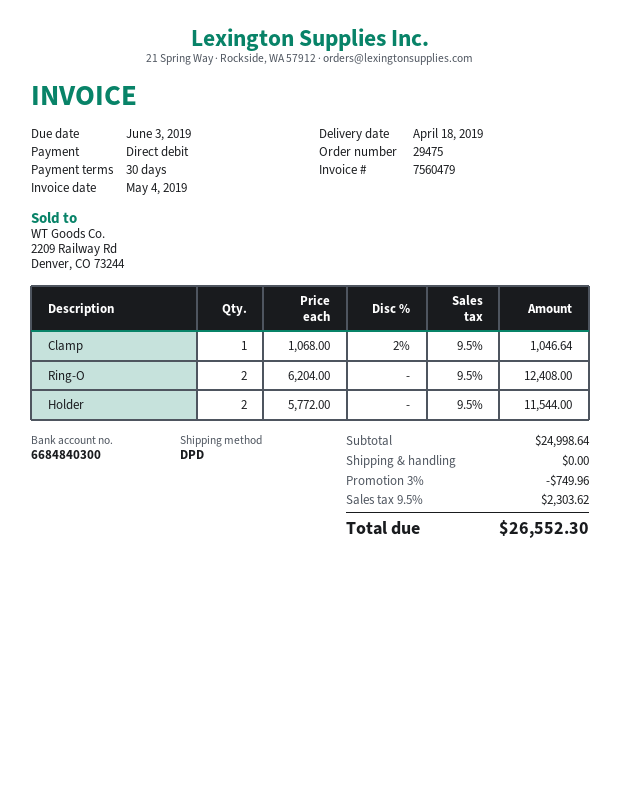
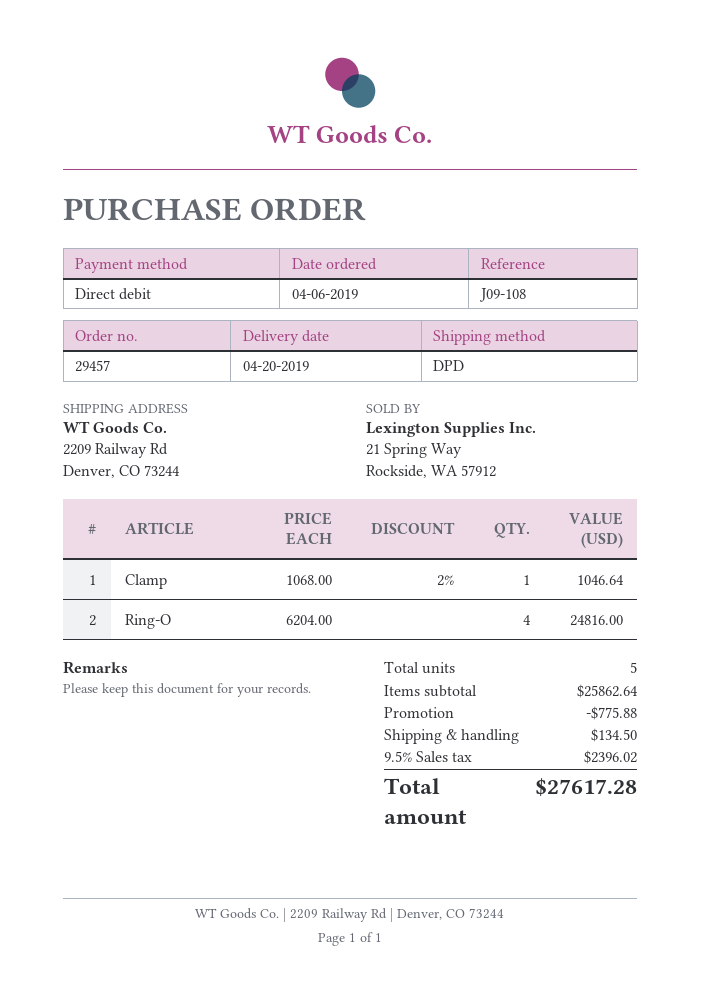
order number: 29475 -> 29457
delivery date: 2019-04-18 -> 2019-04-20
Ring-O: 2 x 6204.00 = 12408.00 -> 4 x 6204.00 = 24816.00
Holder: 2 x 5772.00 = 11544.00 -> none
subtotal: 24998.64 -> 25862.64
discount: 749.96 -> 775.88
shipping: 0.00 -> 134.50
tax: 9.5% = 2303.62 -> 9.5% = 2396.02
total: 26552.30 -> 27617.28

